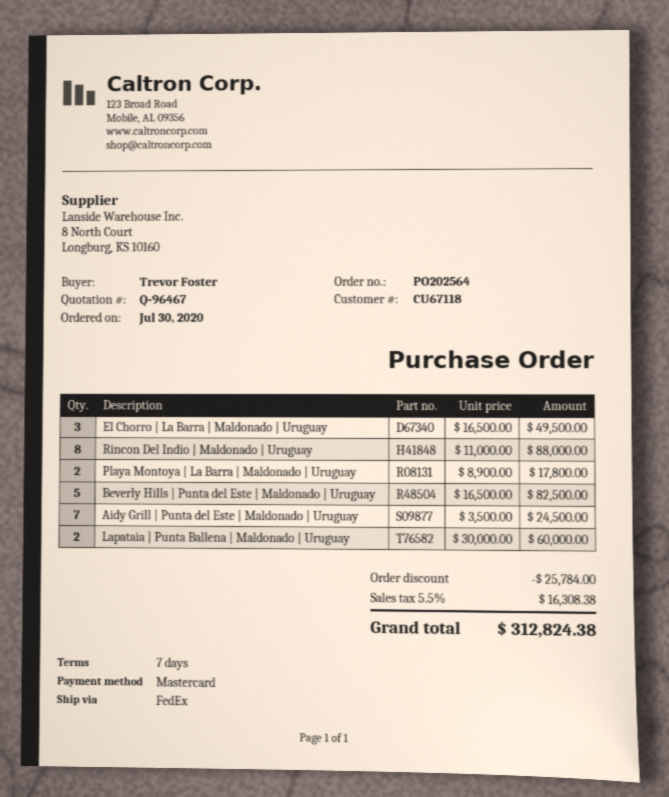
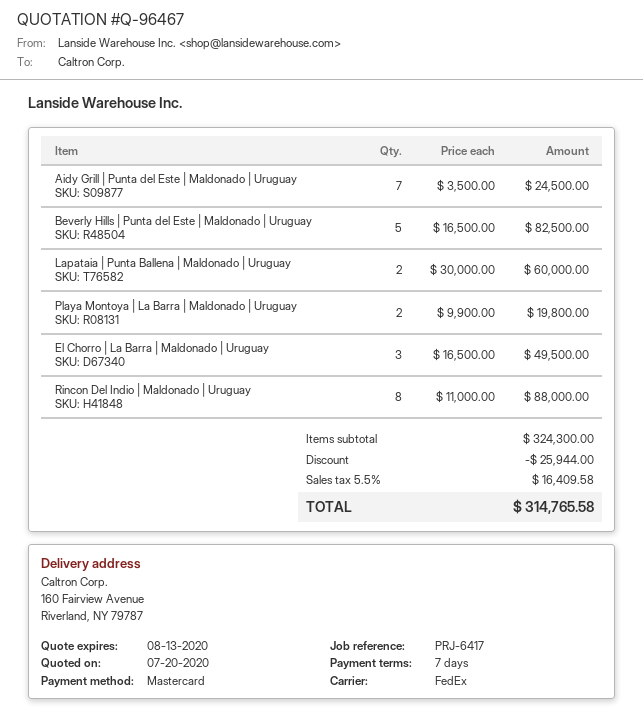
Playa Montoya | La Barra | Maldonado | Uruguay: 2 x 8900.00 = 17800.00 -> 2 x 9900.00 = 19800.00
discount: 25784.00 -> 25944.00
tax: 5.5% = 16308.38 -> 5.5% = 16409.58
total: 312824.38 -> 314765.58

